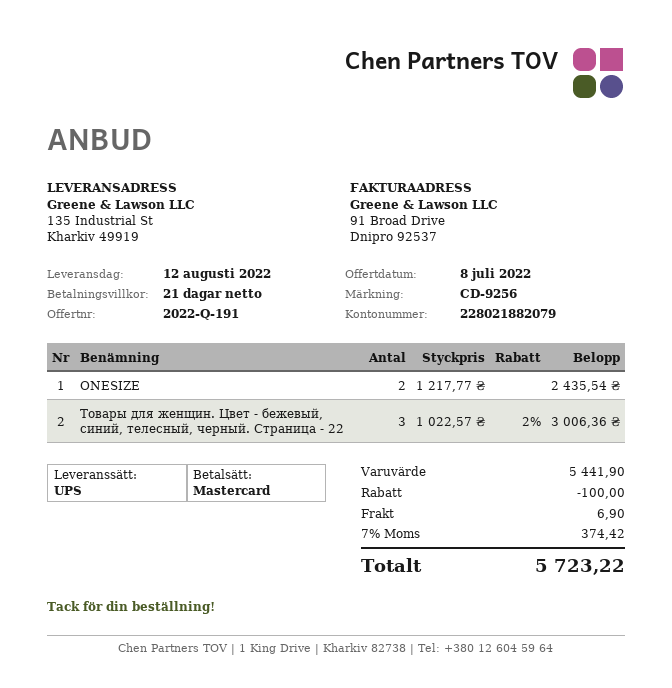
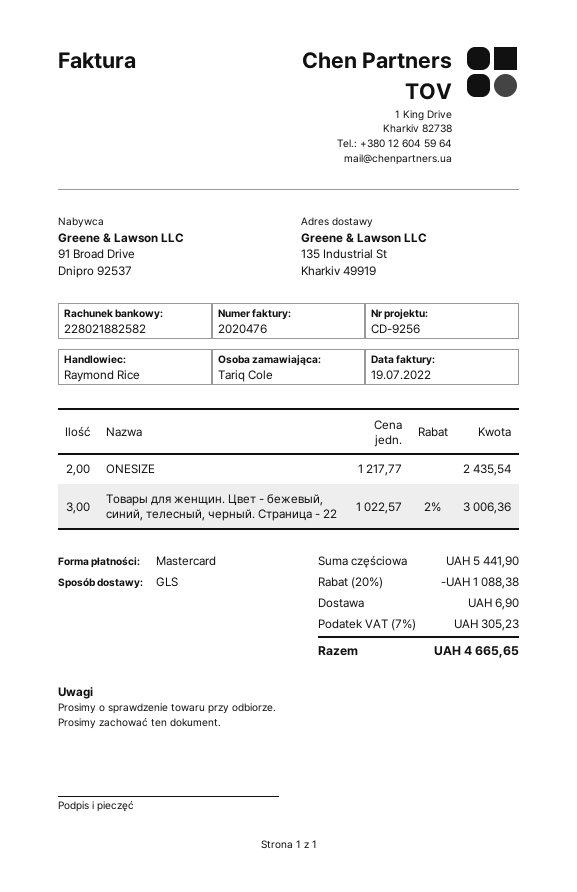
bank account: 228021882079 -> 228021882582
shipping method: UPS -> GLS
discount: 100.00 -> 1088.38
tax: 7% = 374.42 -> 7% = 305.23
total: 5723.22 -> 4665.65

